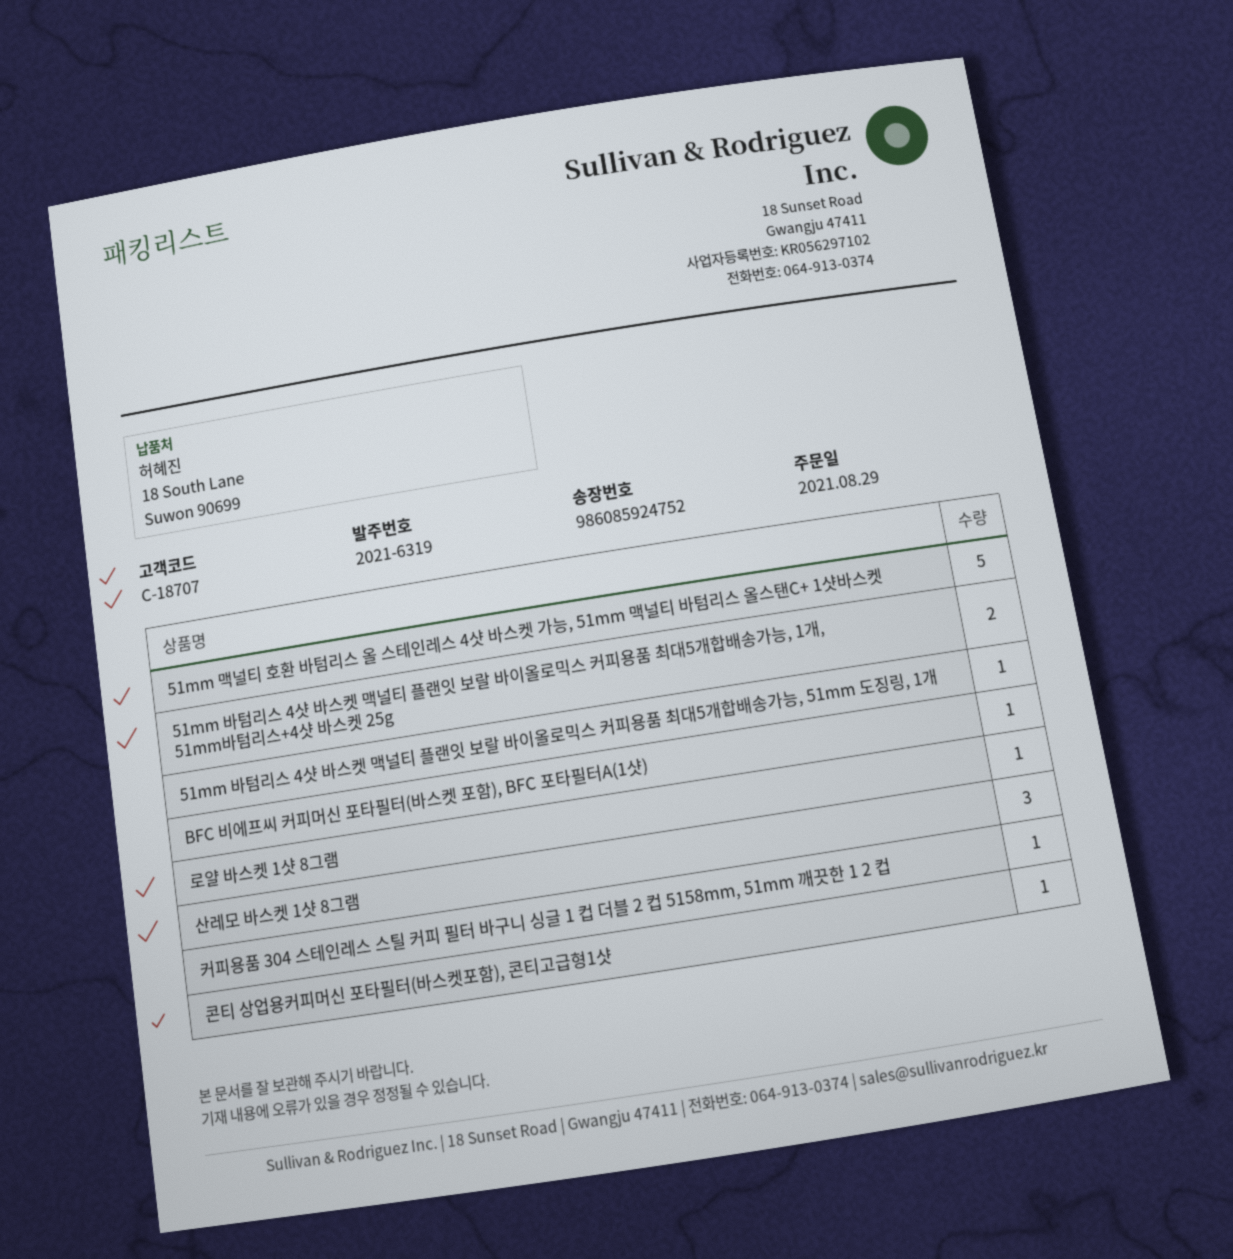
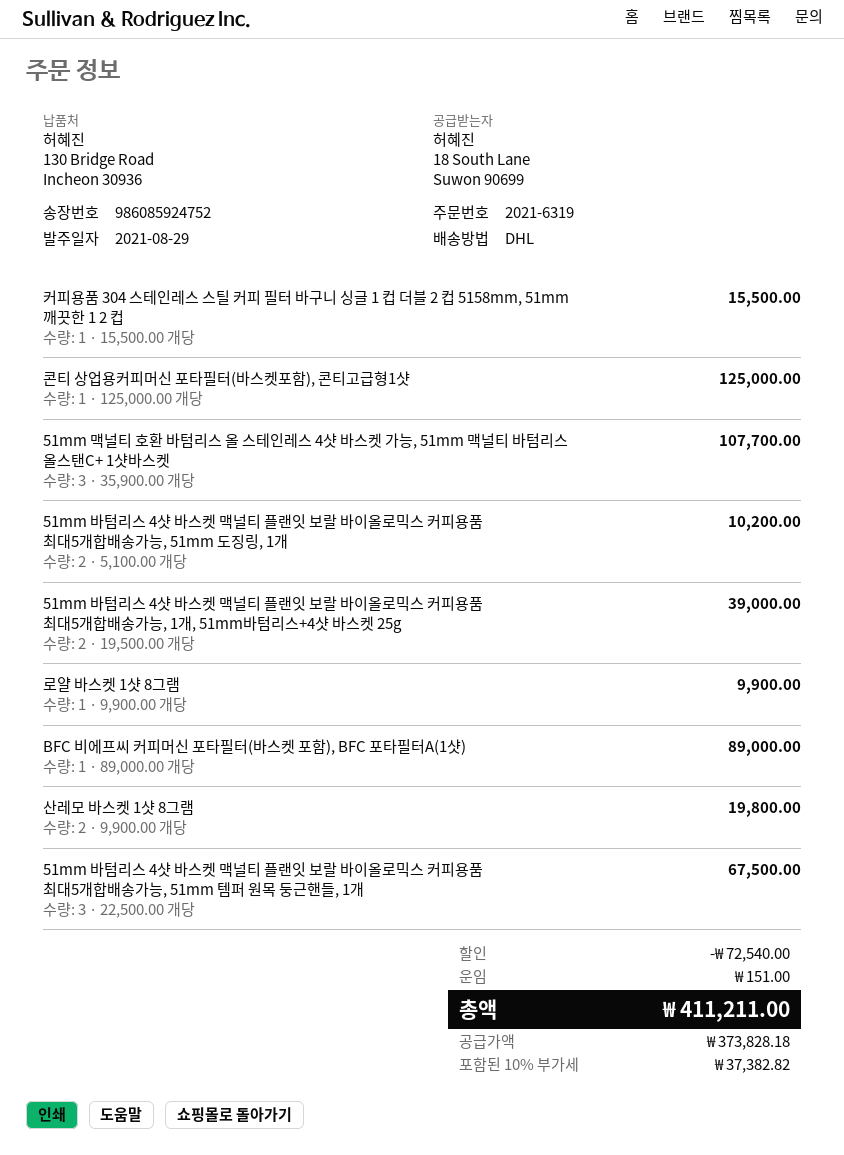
ship to: 18 South Lane, Suwon 90699 -> 130 Bridge Road, Incheon 30936
51mm 맥널티 호환 바텀리스 올 스테인레스 4샷 바스켓 가능, 51mm 맥널티 바텀리스 올스탠C+ 1샷바스켓: 5 -> 3
51mm 바텀리스 4샷 바스켓 맥널티 플랜잇 보랄 바이올로믹스 커피용품 최대5개합배송가능, 51mm 도징링, 1개: 1 -> 2
산레모 바스켓 1샷 8그램: 3 -> 2
51mm 바텀리스 4샷 바스켓 맥널티 플랜잇 보랄 바이올로믹스 커피용품 최대5개합배송가능, 51mm 템퍼 원목 둥근핸들, 1개: none -> 3

